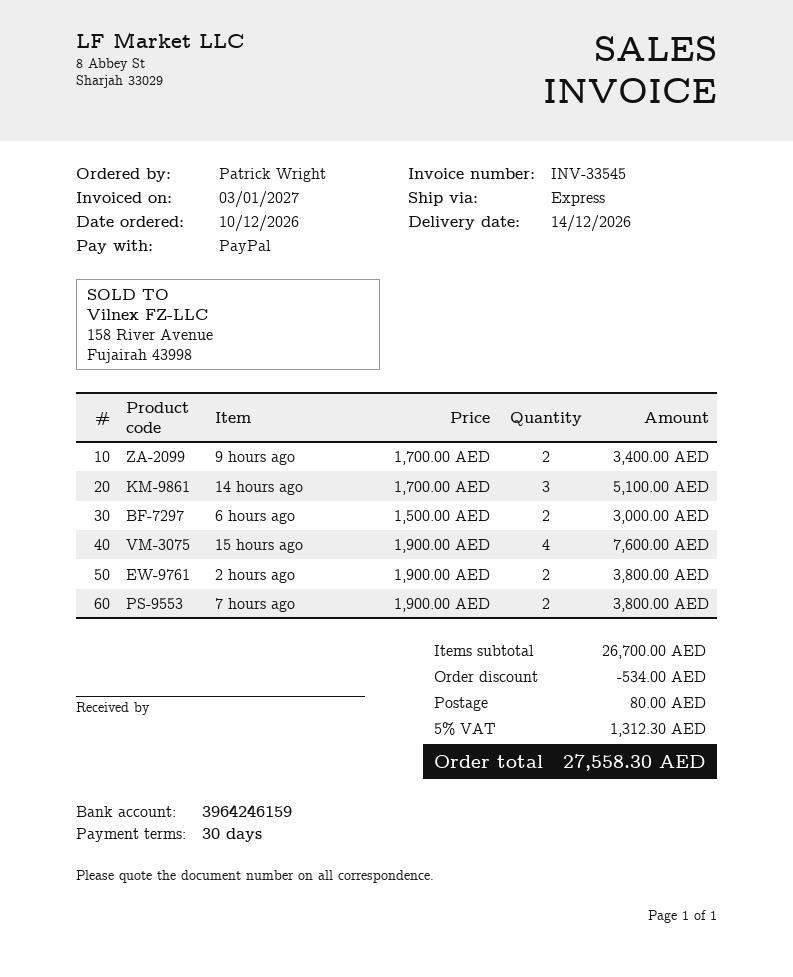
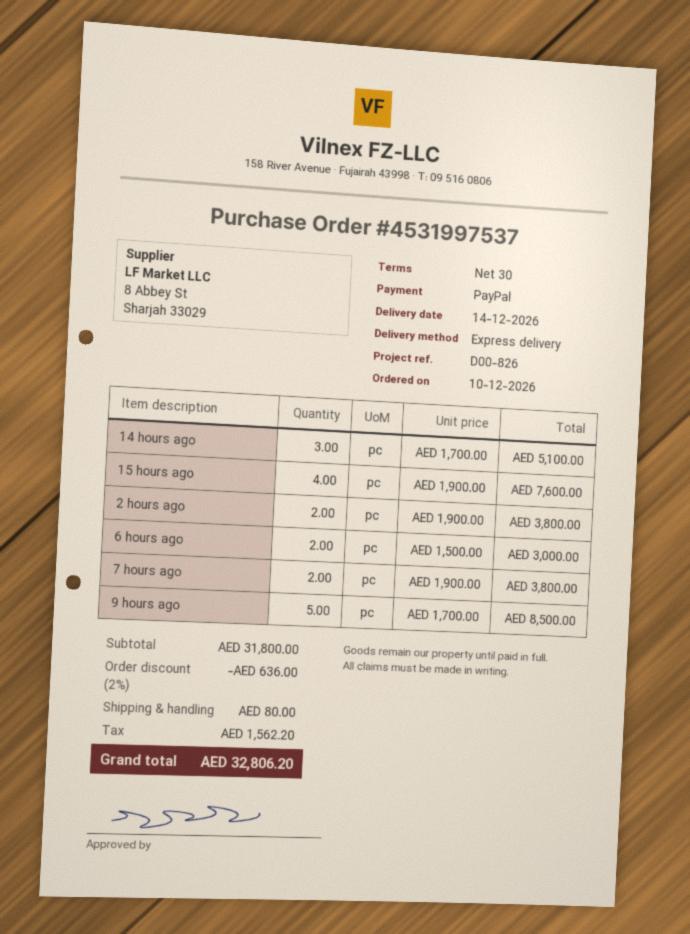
9 hours ago: 2 x 1700.00 = 3400.00 -> 5 x 1700.00 = 8500.00
subtotal: 26700.00 -> 31800.00
discount: 534.00 -> 636.00
tax: 1312.30 -> 1562.20
total: 27558.30 -> 32806.20

